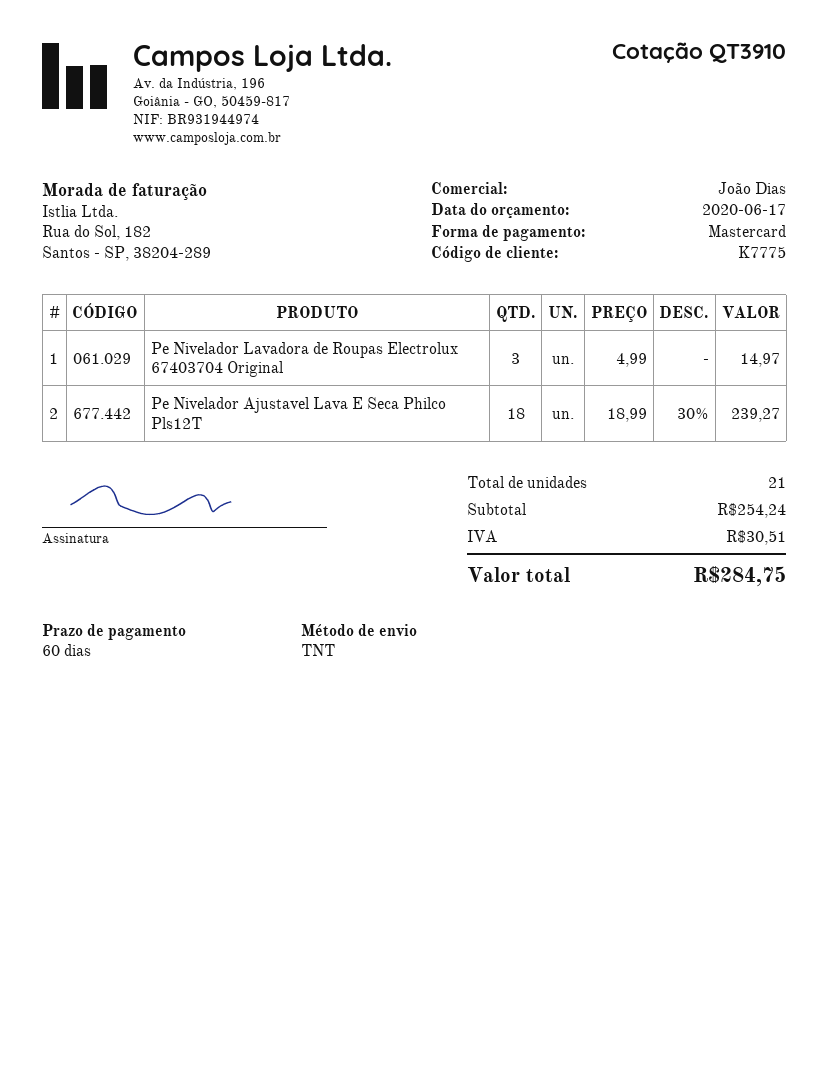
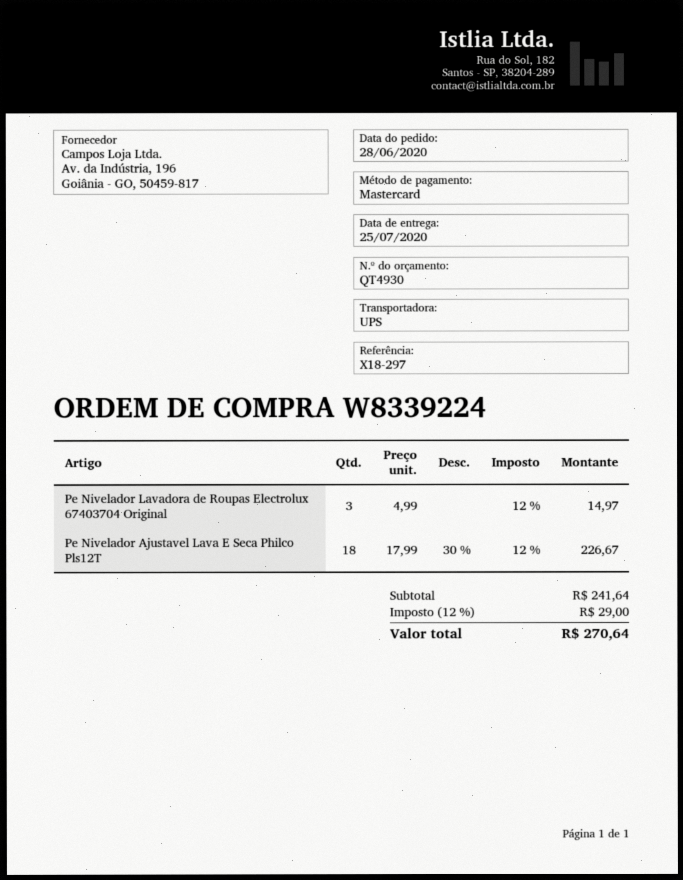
quote number: QT3910 -> QT4930
shipping method: TNT -> UPS
Pe Nivelador Ajustavel Lava E Seca Philco Pls12T: 18 x 18.99 - 30% = 239.27 -> 18 x 17.99 - 30% = 226.67
subtotal: 254.24 -> 241.64
tax: 30.51 -> 29.00
total: 284.75 -> 270.64

